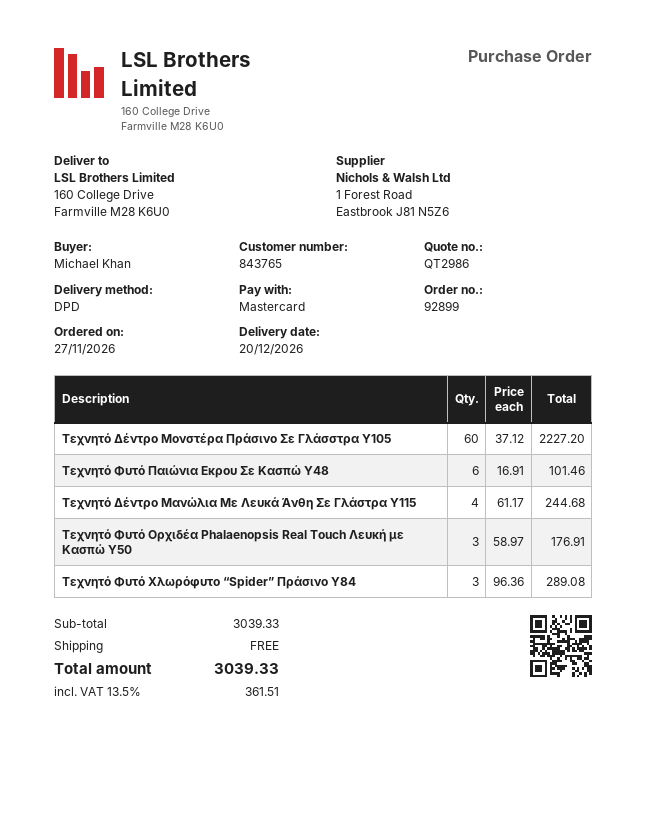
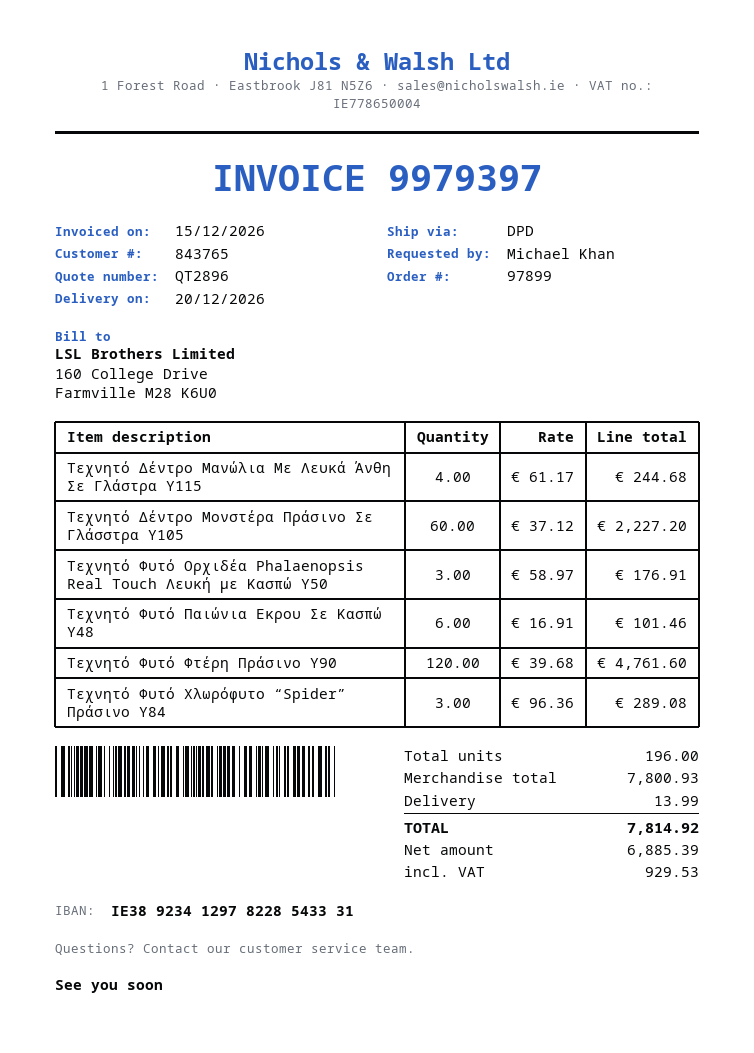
quote number: QT2986 -> QT2896
order number: 92899 -> 97899
Τεχνητό Φυτό Φτέρη Πράσινο Υ90: none -> 120 x 39.68 = 4761.60
subtotal: 3039.33 -> 7800.93
shipping: 0.00 -> 13.99
tax: 361.51 -> 929.53
total: 3039.33 -> 7814.92

